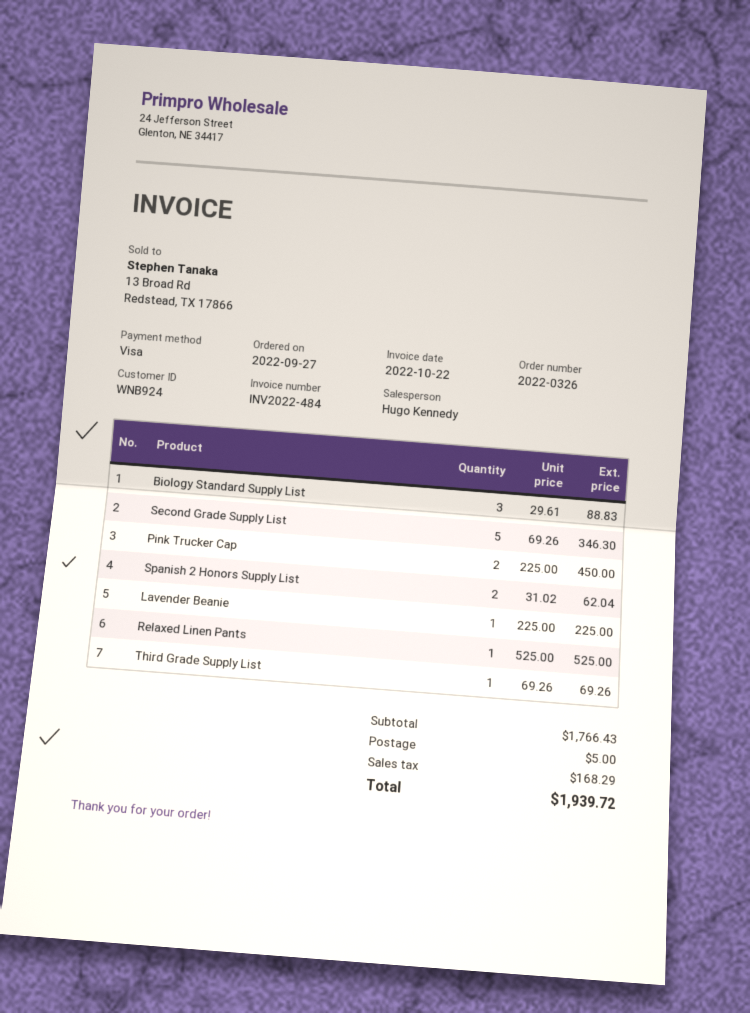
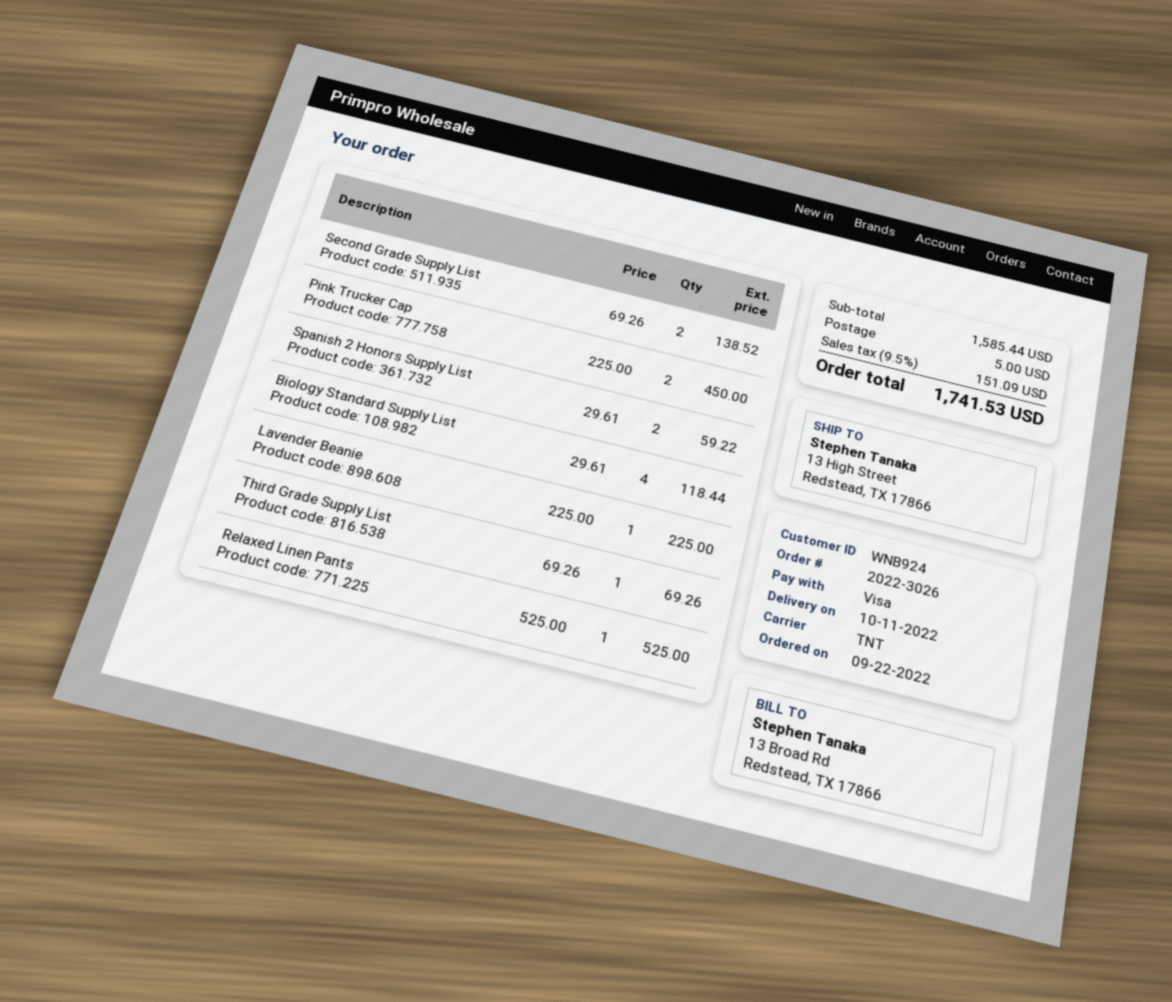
order number: 2022-0326 -> 2022-3026
order date: 2022-09-27 -> 2022-09-22
Biology Standard Supply List: 3 x 29.61 = 88.83 -> 4 x 29.61 = 118.44
Second Grade Supply List: 5 x 69.26 = 346.30 -> 2 x 69.26 = 138.52
Spanish 2 Honors Supply List: 2 x 31.02 = 62.04 -> 2 x 29.61 = 59.22
subtotal: 1766.43 -> 1585.44
tax: 168.29 -> 151.09
total: 1939.72 -> 1741.53

